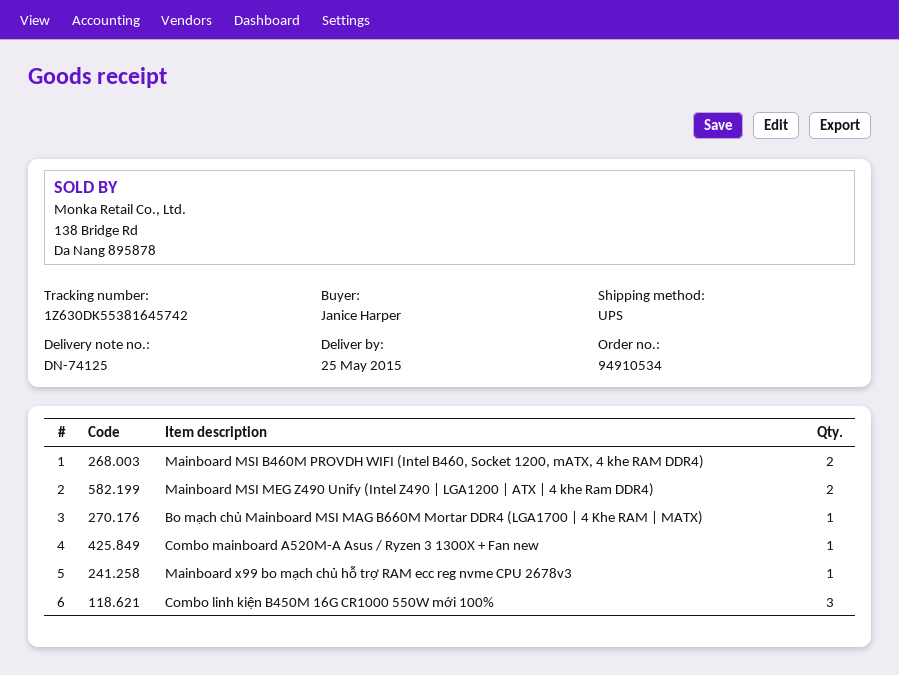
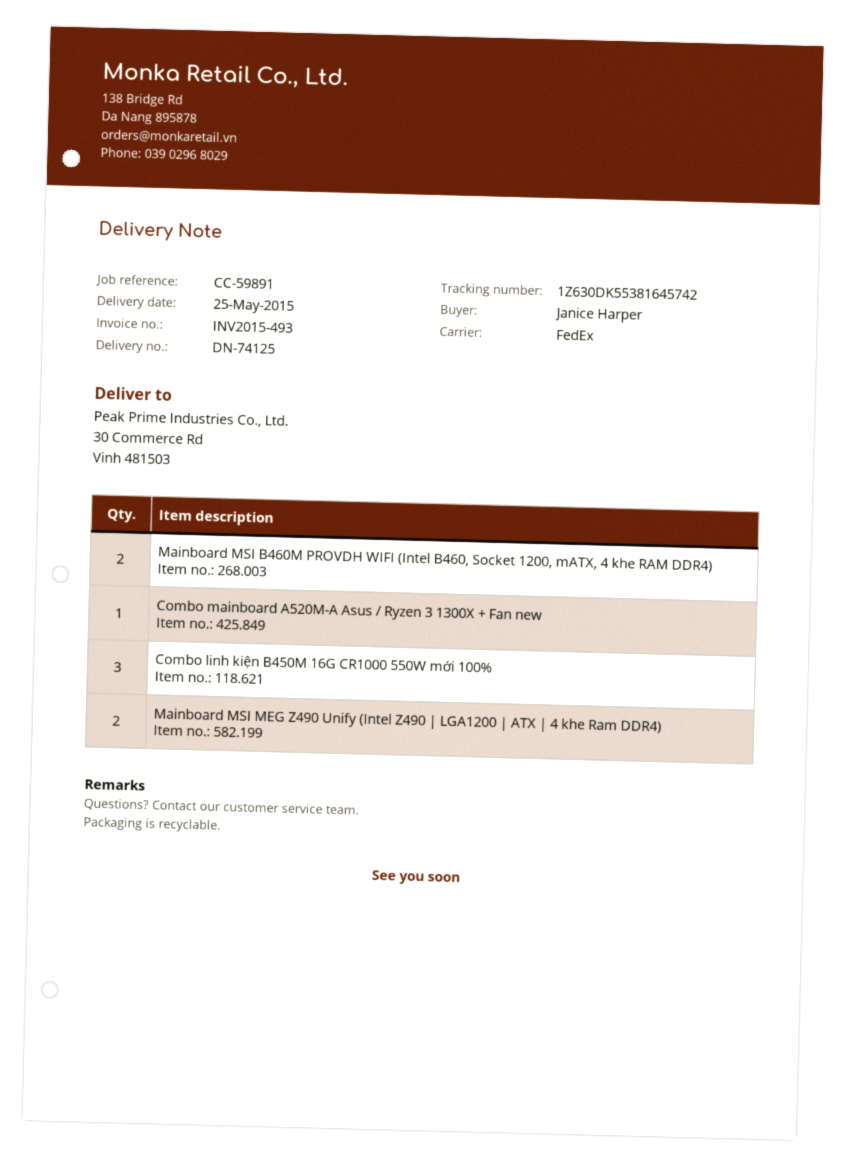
shipping method: UPS -> FedEx
Bo mạch chủ Mainboard MSI MAG B660M Mortar DDR4 (LGA1700 | 4 Khe RAM | MATX): 1 -> none
Mainboard x99 bo mạch chủ hỗ trợ RAM ecc reg nvme CPU 2678v3: 1 -> none

